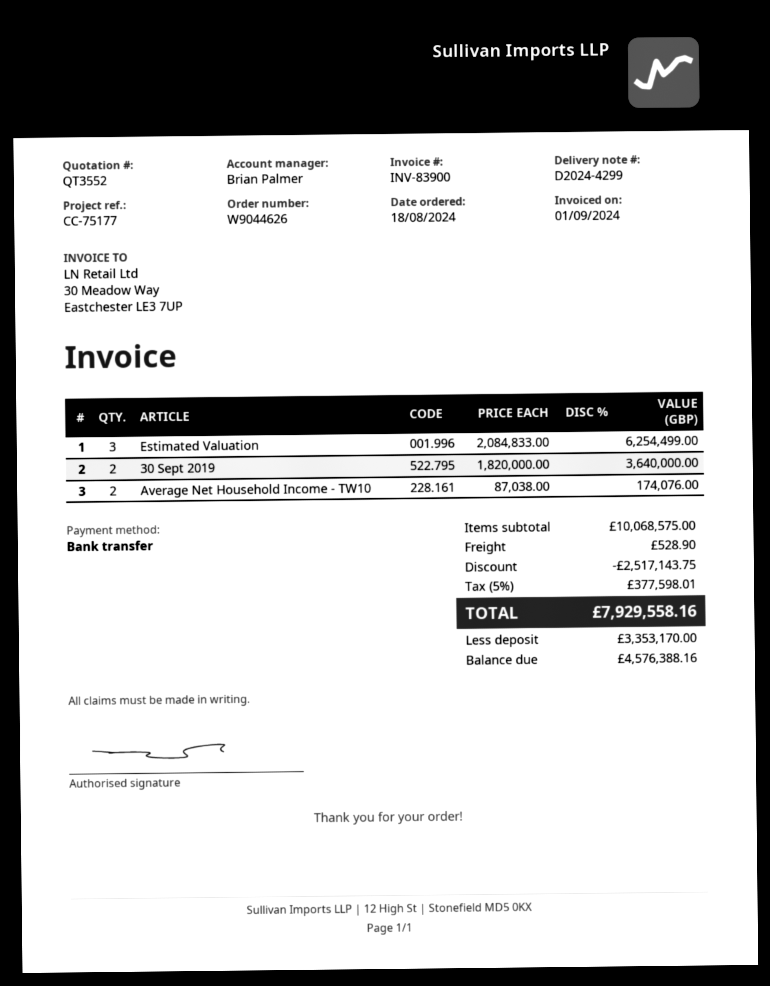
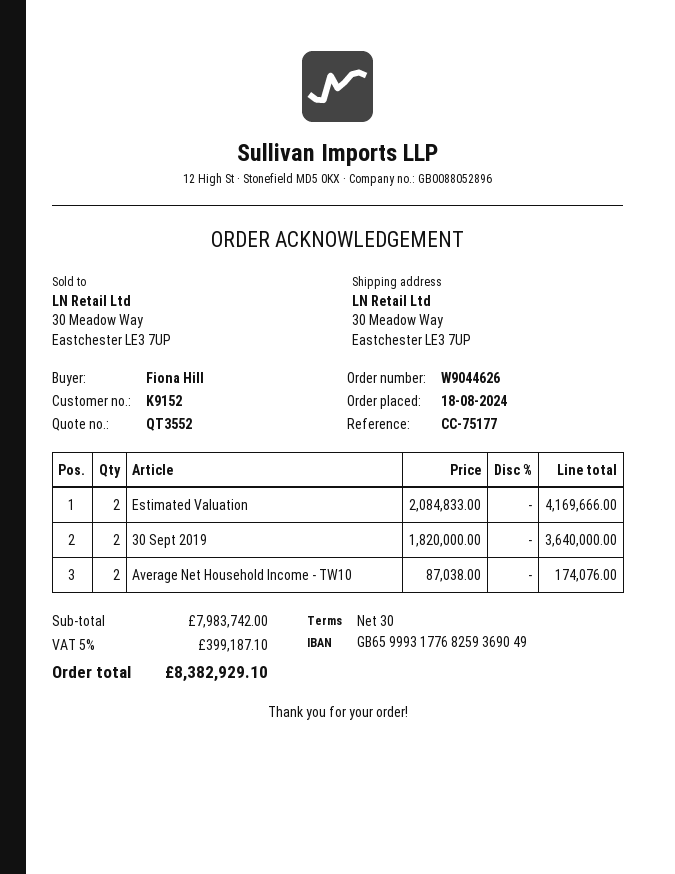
Estimated Valuation: 3 x 2084833.00 = 6254499.00 -> 2 x 2084833.00 = 4169666.00
subtotal: 10068575.00 -> 7983742.00
discount: 2517143.75 -> none
shipping: 528.90 -> none
tax: 5% = 377598.01 -> 5% = 399187.10
total: 7929558.16 -> 8382929.10

